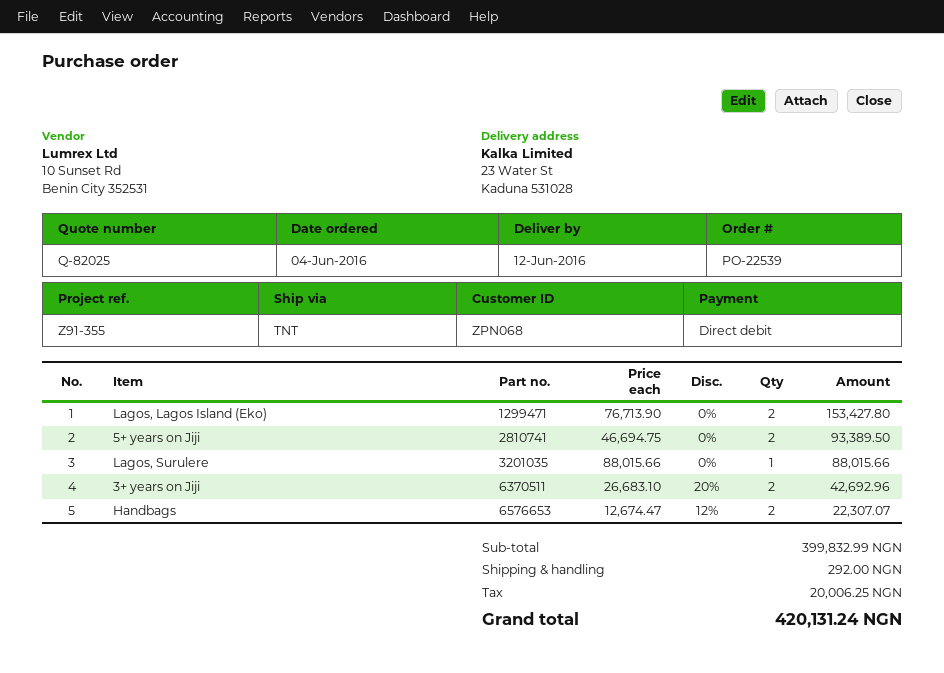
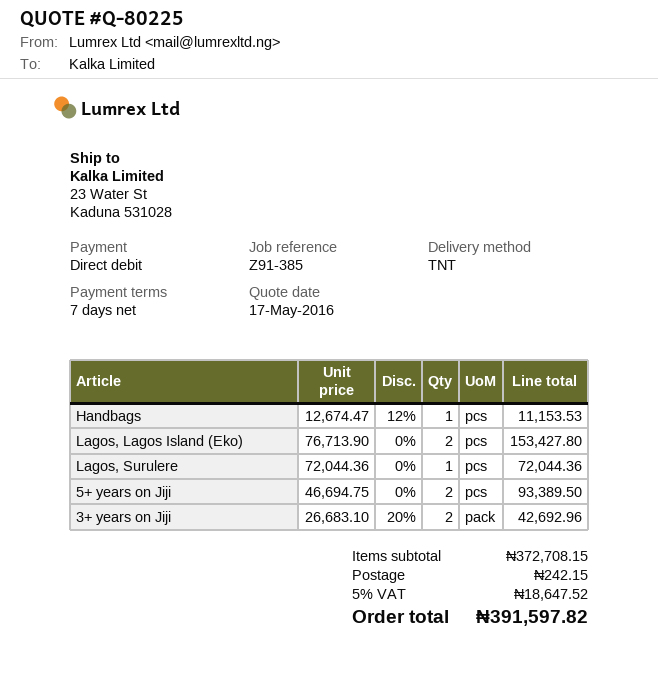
quote number: Q-82025 -> Q-80225
reference: Z91-355 -> Z91-385
Lagos, Surulere: 1 x 88015.66 = 88015.66 -> 1 x 72044.36 = 72044.36
Handbags: 2 x 12674.47 - 12% = 22307.07 -> 1 x 12674.47 - 12% = 11153.53
subtotal: 399832.99 -> 372708.15
shipping: 292.00 -> 242.15
tax: 20006.25 -> 18647.52
total: 420131.24 -> 391597.82

